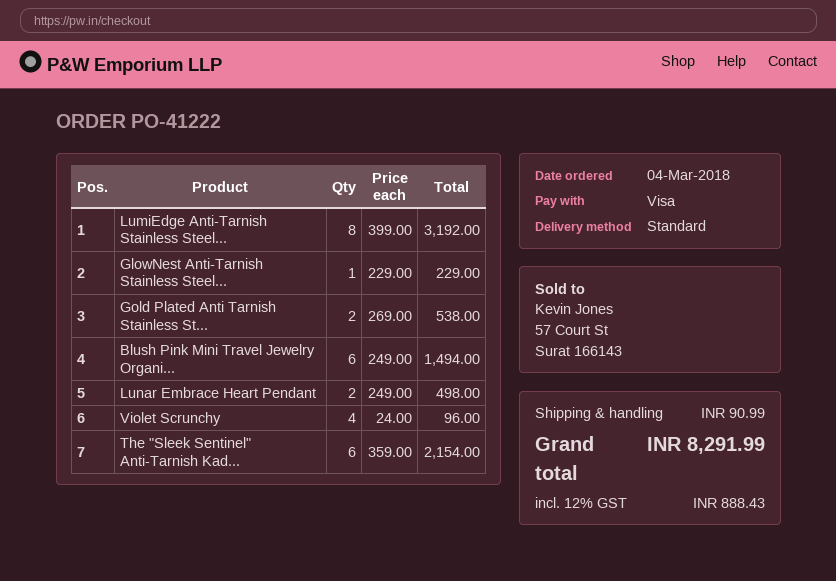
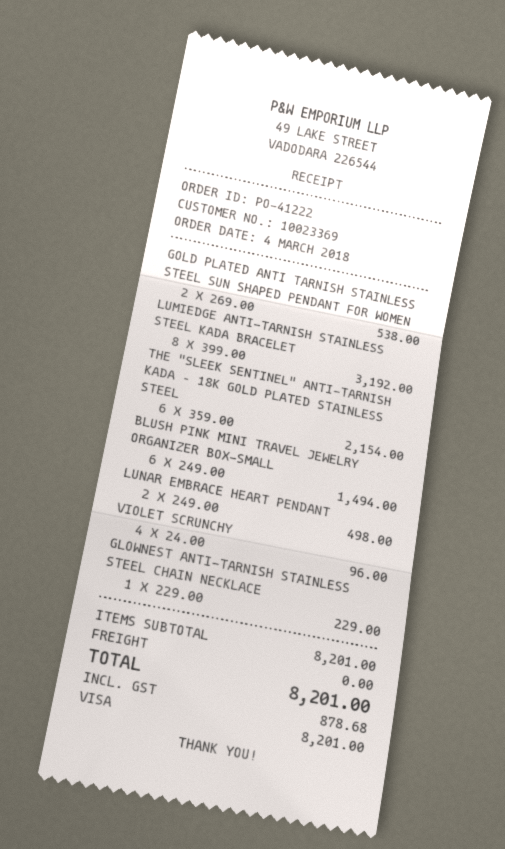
shipping: 90.99 -> 0.00
tax: 888.43 -> 878.68
total: 8291.99 -> 8201.00

